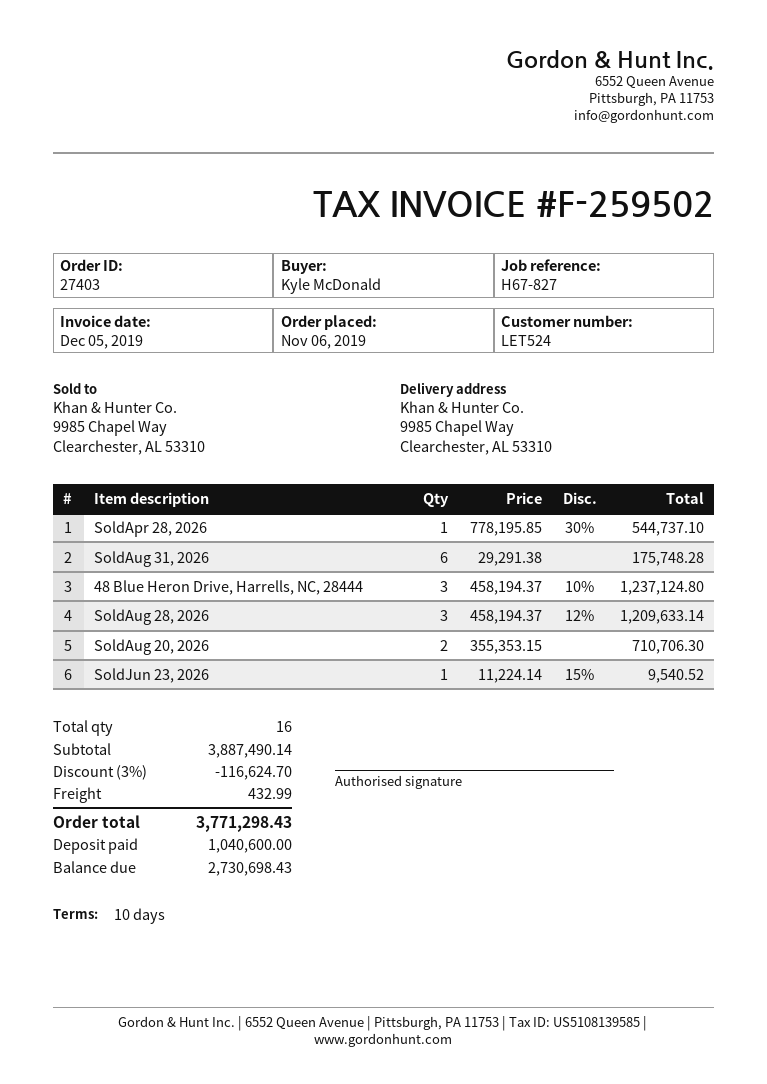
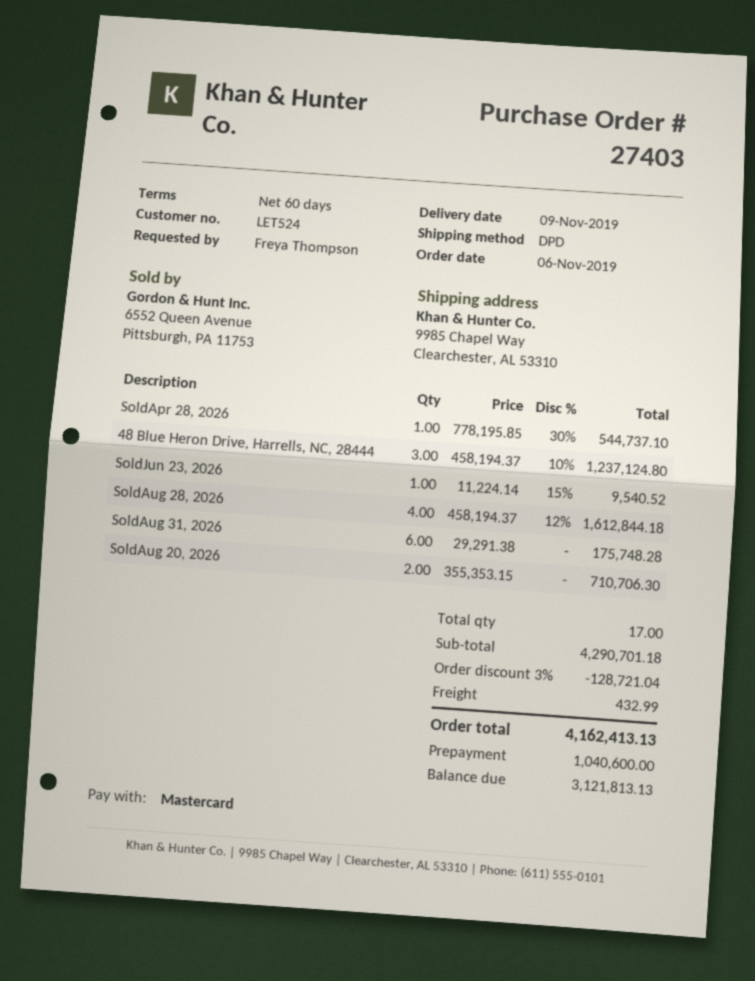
payment terms: 10 days -> 60 days
ordered by: Kyle McDonald -> Freya Thompson
SoldAug 28, 2026: 3 x 458194.37 - 12% = 1209633.14 -> 4 x 458194.37 - 12% = 1612844.18
total quantity: 16 -> 17
subtotal: 3887490.14 -> 4290701.18
discount: 3% = 116624.70 -> 3% = 128721.04
total: 3771298.43 -> 4162413.13
balance: 2730698.43 -> 3121813.13

